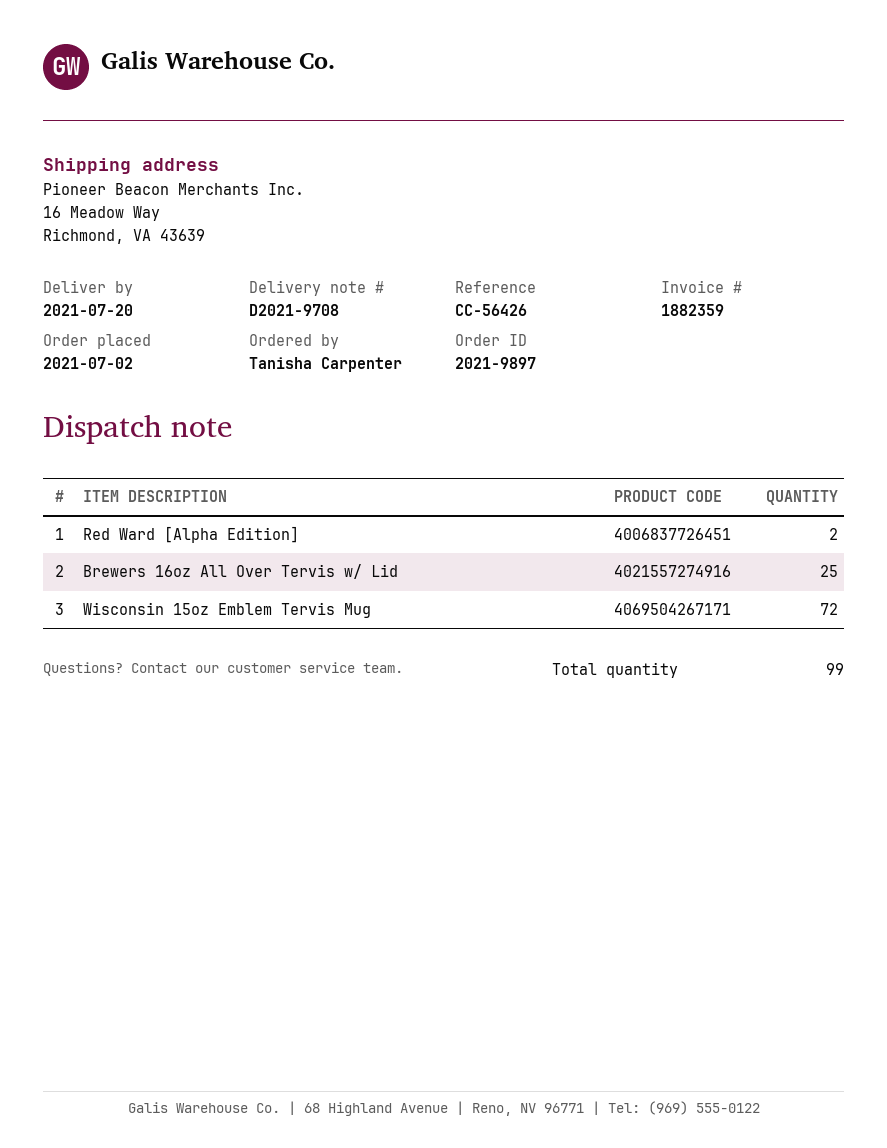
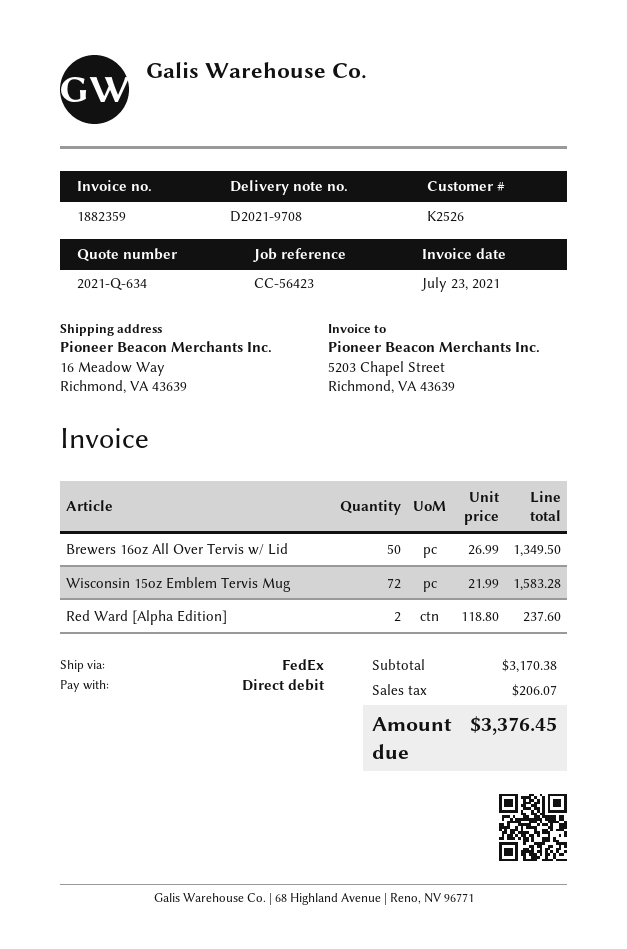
reference: CC-56426 -> CC-56423
Brewers 16oz All Over Tervis w/ Lid: 25 -> 50

